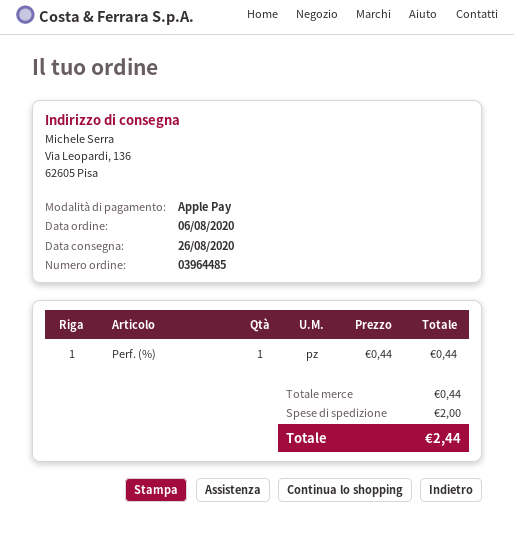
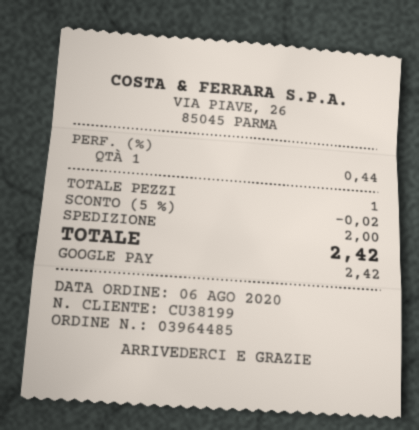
payment method: Apple Pay -> Google Pay
discount: none -> 5% = 0.02
total: 2.44 -> 2.42

